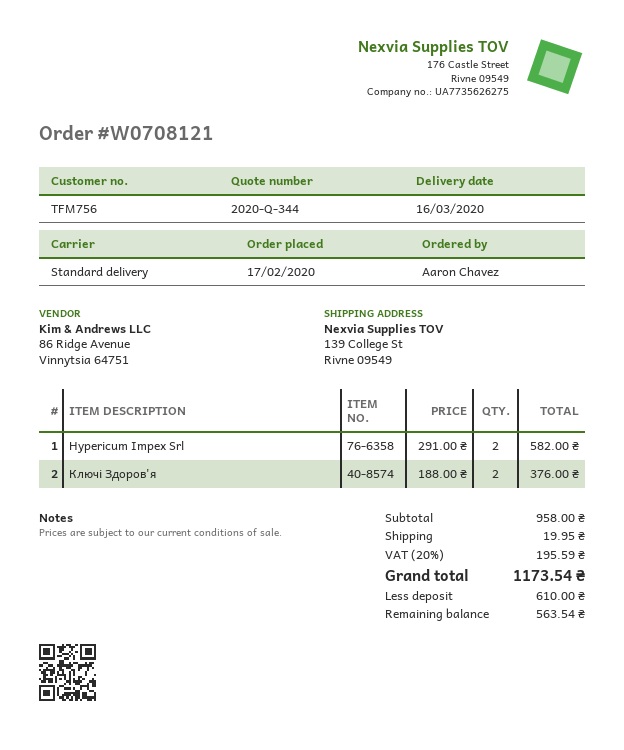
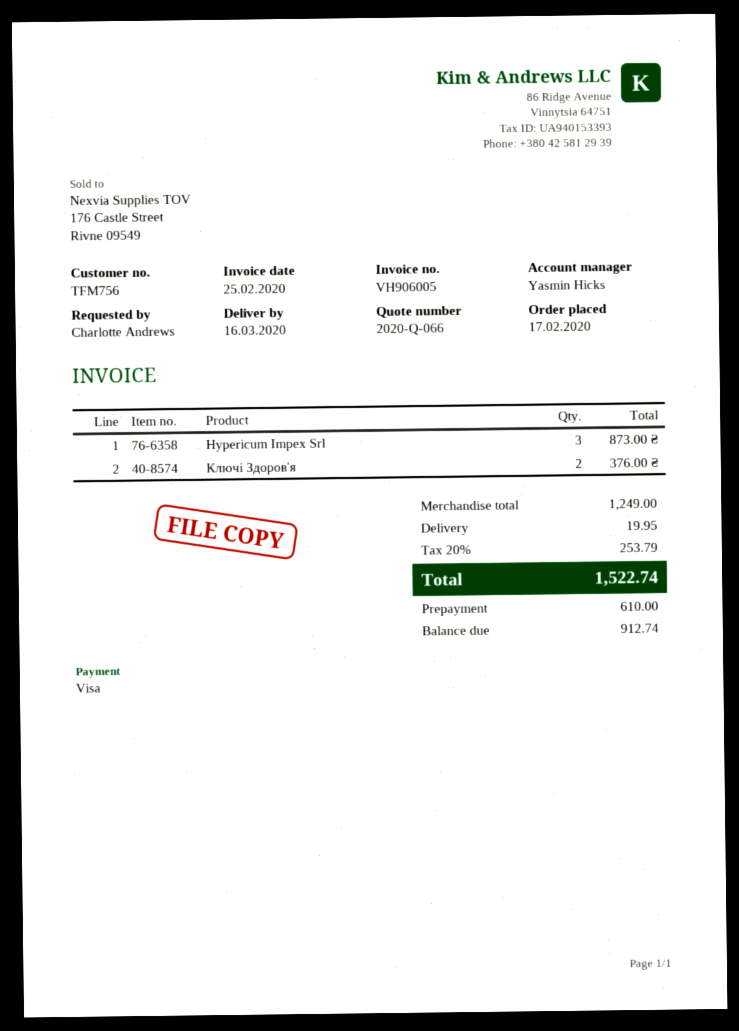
quote number: 2020-Q-344 -> 2020-Q-066
ordered by: Aaron Chavez -> Charlotte Andrews
Hypericum Impex Srl: 2 for 582.00 -> 3 for 873.00
subtotal: 958.00 -> 1249.00
tax: 20% = 195.59 -> 20% = 253.79
total: 1173.54 -> 1522.74
balance: 563.54 -> 912.74

